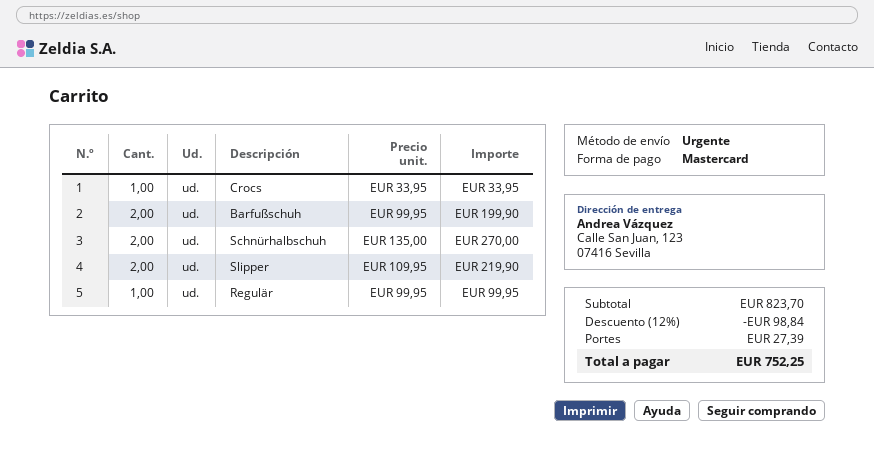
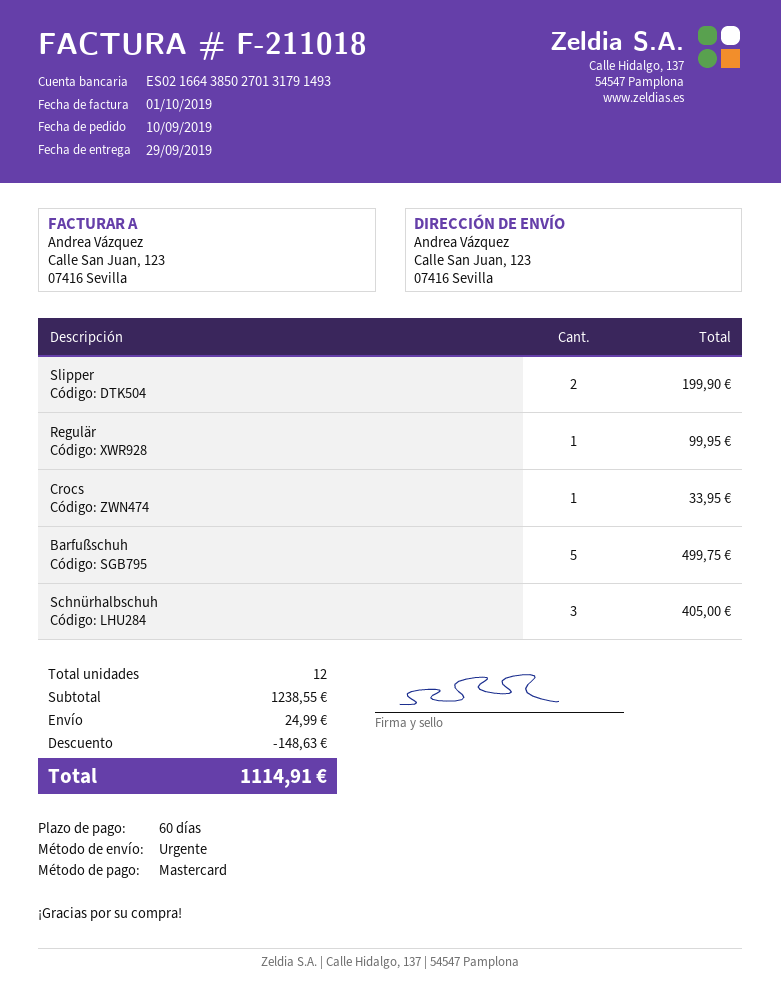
Barfußschuh: 2 for 199.90 -> 5 for 499.75
Schnürhalbschuh: 2 for 270.00 -> 3 for 405.00
Slipper: 2 for 219.90 -> 2 for 199.90
subtotal: 823.70 -> 1238.55
discount: 98.84 -> 148.63
shipping: 27.39 -> 24.99
total: 752.25 -> 1114.91

